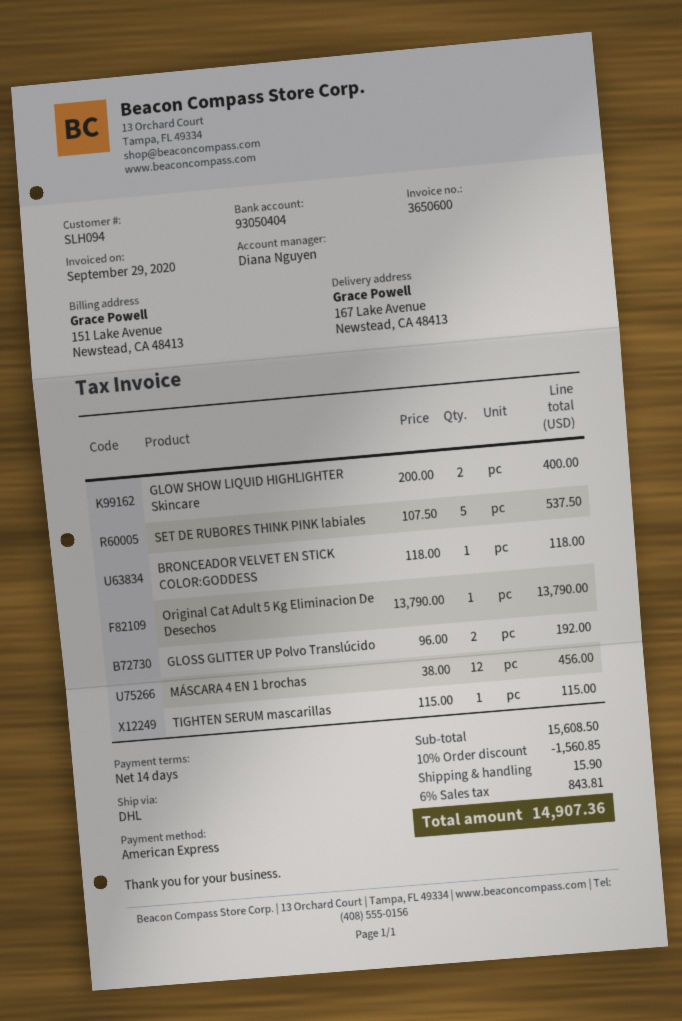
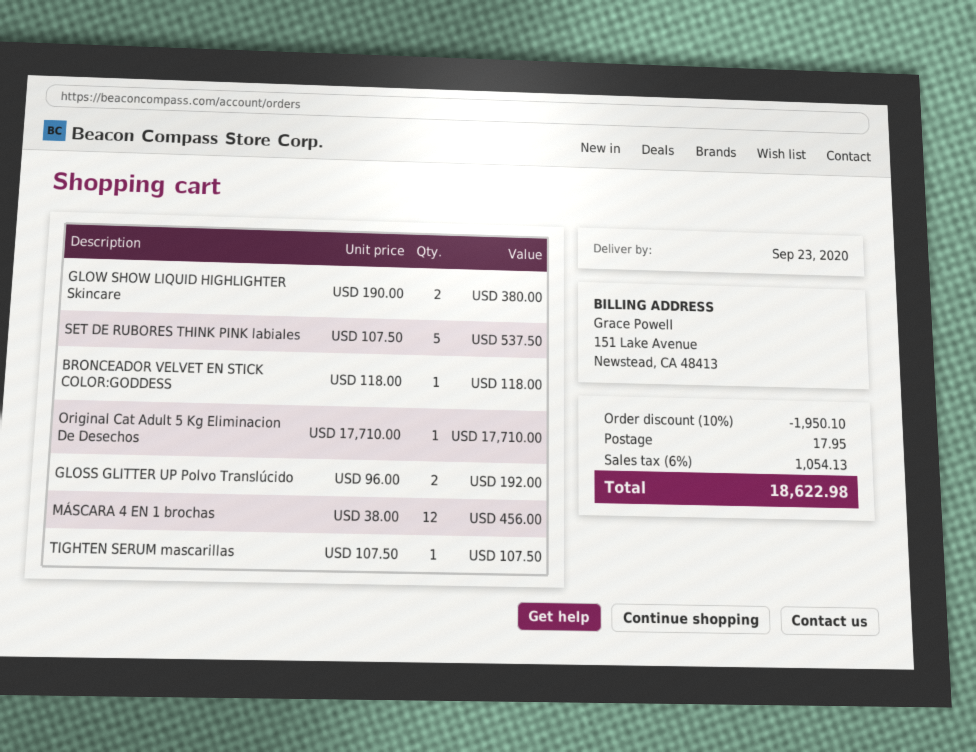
GLOW SHOW LIQUID HIGHLIGHTER Skincare: 2 x 200.00 = 400.00 -> 2 x 190.00 = 380.00
Original Cat Adult 5 Kg Eliminacion De Desechos: 1 x 13790.00 = 13790.00 -> 1 x 17710.00 = 17710.00
TIGHTEN SERUM mascarillas: 1 x 115.00 = 115.00 -> 1 x 107.50 = 107.50
discount: 10% = 1560.85 -> 10% = 1950.10
shipping: 15.90 -> 17.95
tax: 6% = 843.81 -> 6% = 1054.13
total: 14907.36 -> 18622.98

